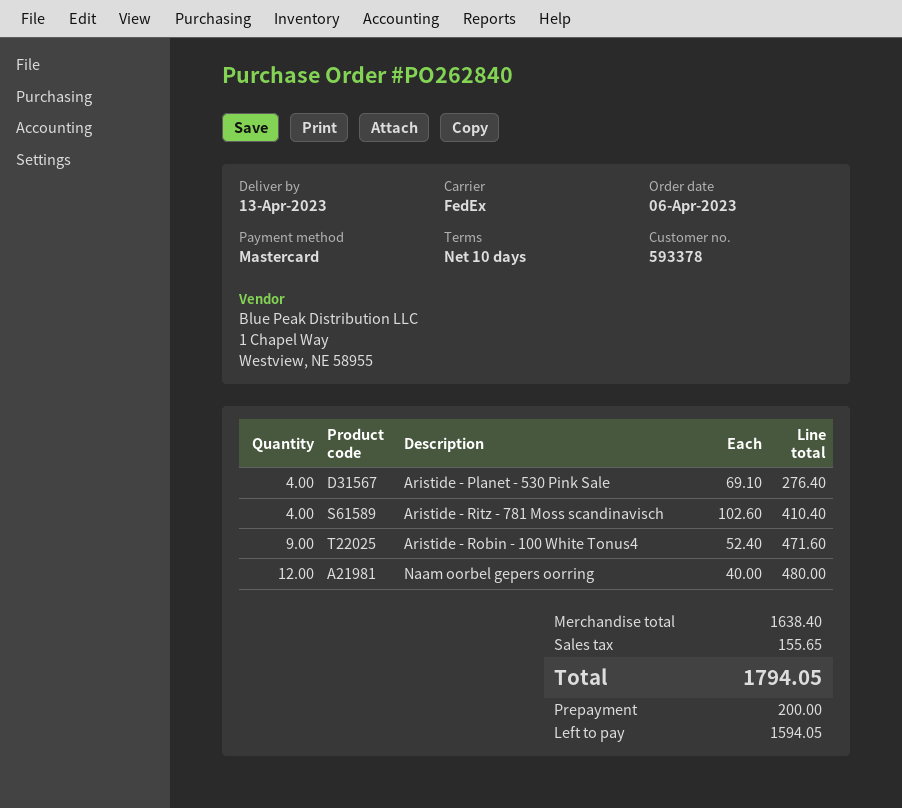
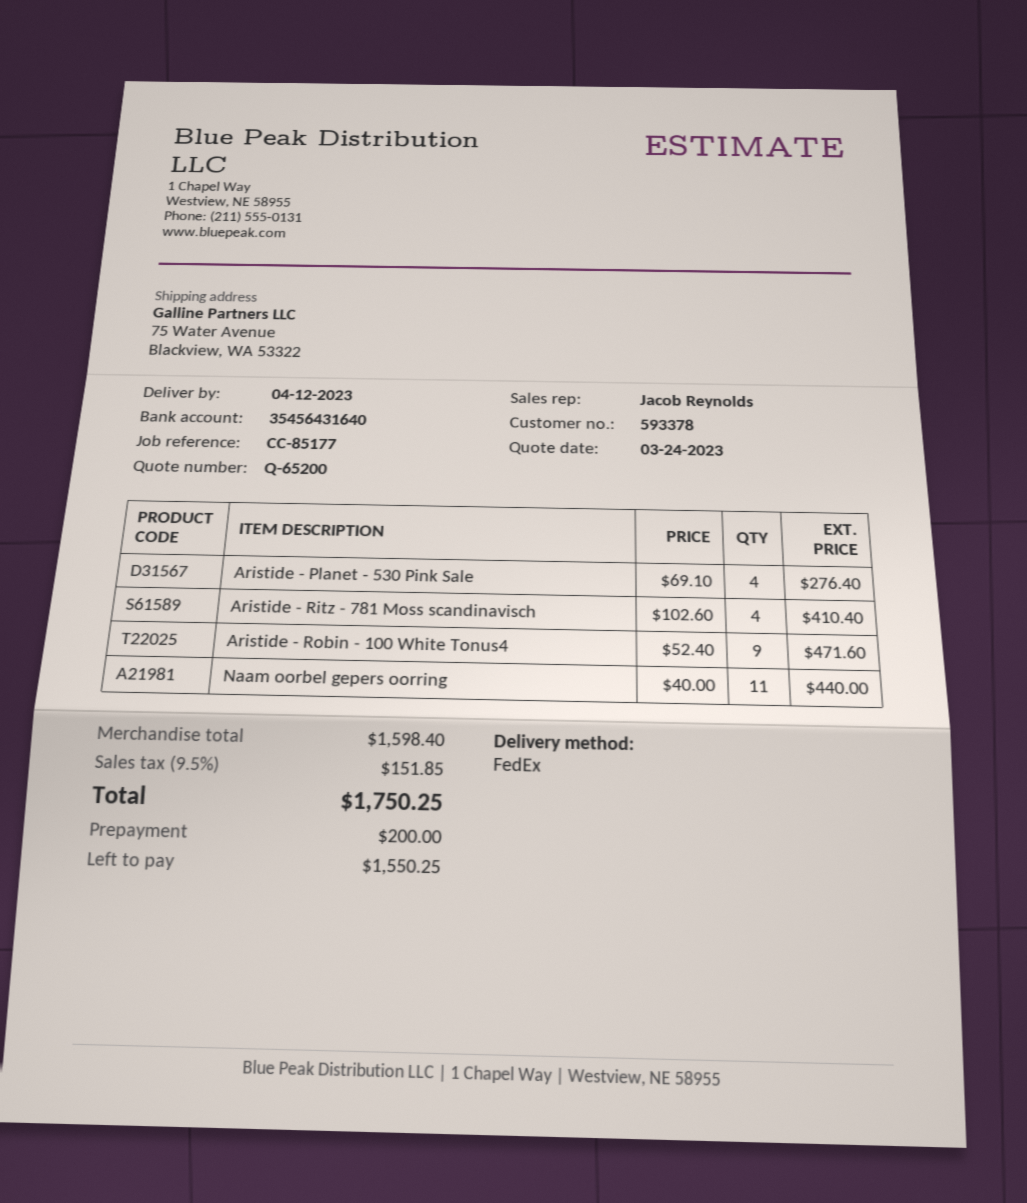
delivery date: 2023-04-13 -> 2023-04-12
Naam oorbel gepers oorring: 12 x 40.00 = 480.00 -> 11 x 40.00 = 440.00
subtotal: 1638.40 -> 1598.40
tax: 155.65 -> 151.85
total: 1794.05 -> 1750.25
balance: 1594.05 -> 1550.25

